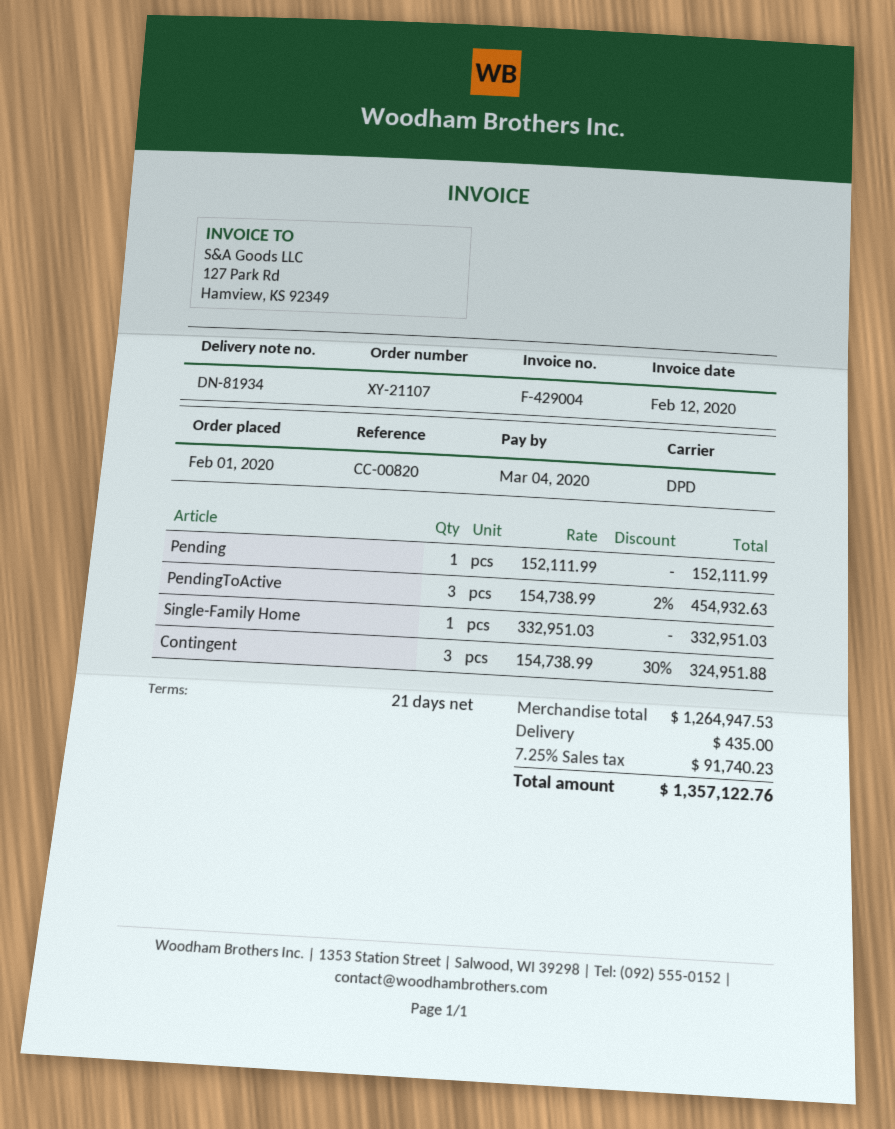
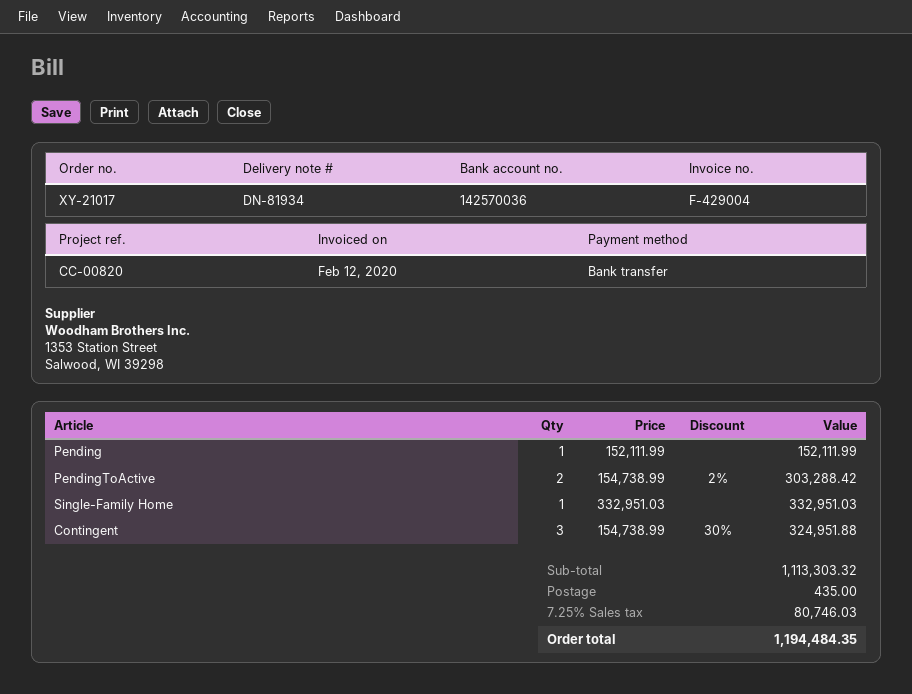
order number: XY-21107 -> XY-21017
PendingToActive: 3 x 154738.99 - 2% = 454932.63 -> 2 x 154738.99 - 2% = 303288.42
subtotal: 1264947.53 -> 1113303.32
tax: 7.25% = 91740.23 -> 7.25% = 80746.03
total: 1357122.76 -> 1194484.35

